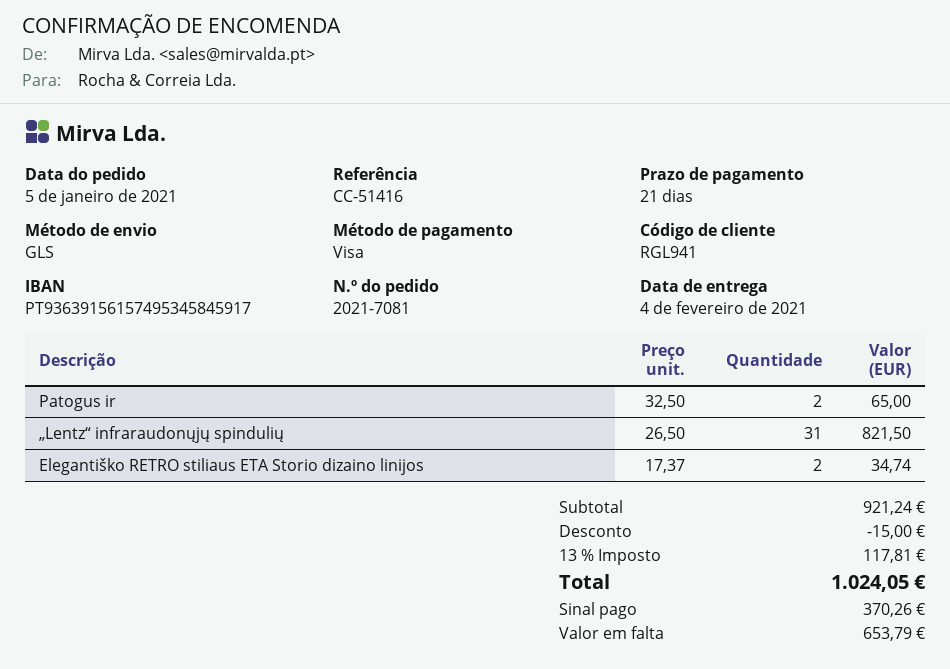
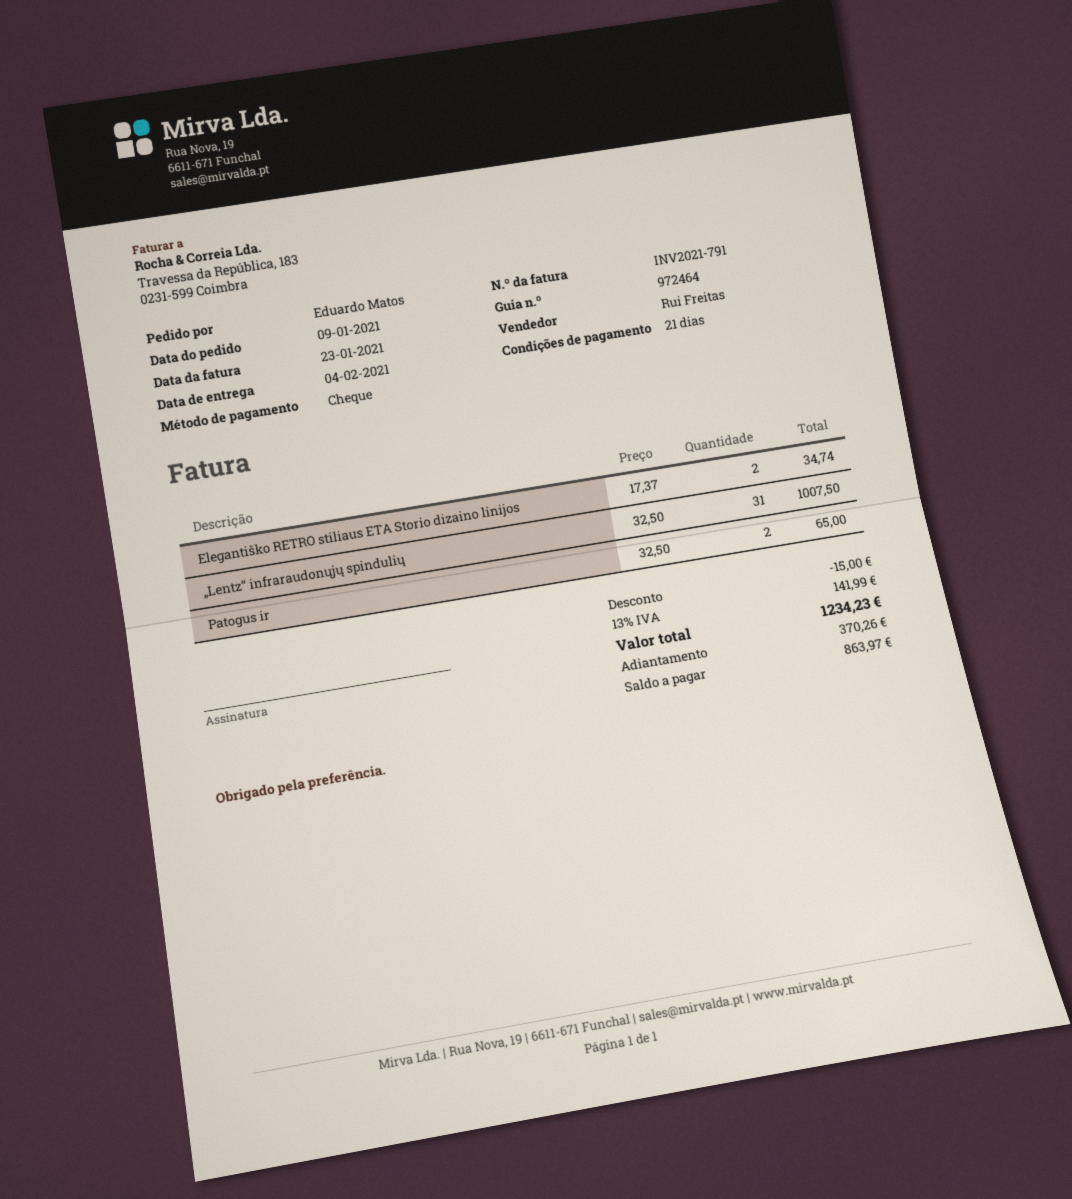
order date: 2021-01-05 -> 2021-01-09
payment method: Visa -> cheque
„Lentz“ infraraudonųjų spindulių: 31 x 26.50 = 821.50 -> 31 x 32.50 = 1007.50
tax: 13% = 117.81 -> 13% = 141.99
total: 1024.05 -> 1234.23
balance: 653.79 -> 863.97

